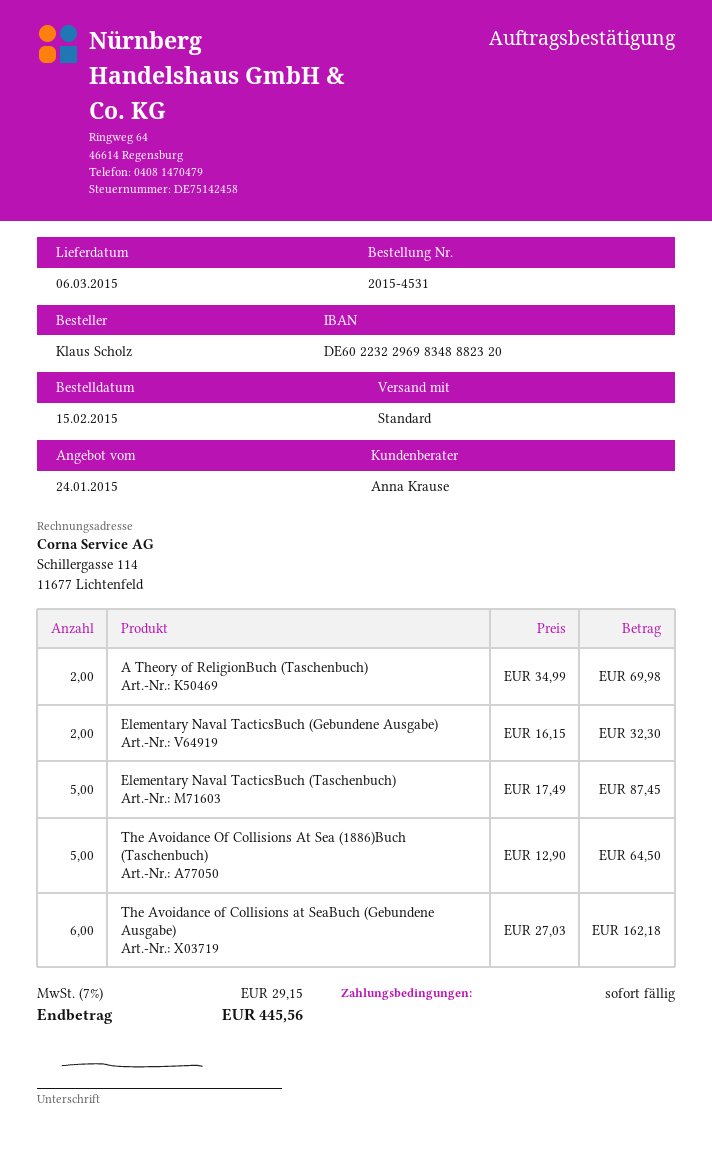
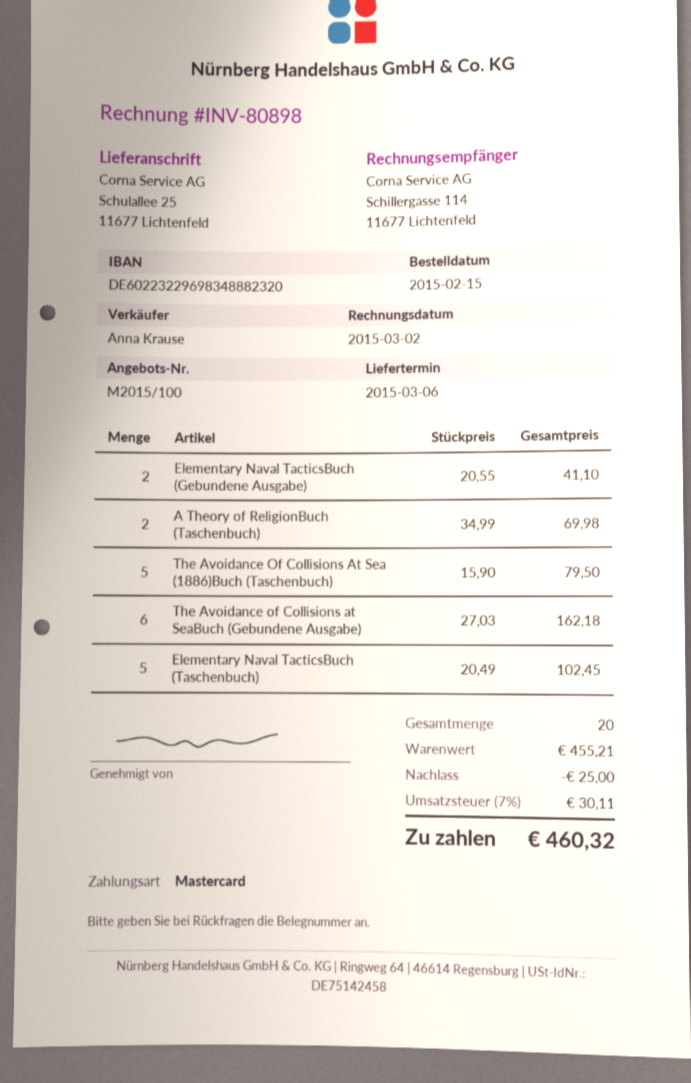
Elementary Naval TacticsBuch (Gebundene Ausgabe): 2 x 16.15 = 32.30 -> 2 x 20.55 = 41.10
Elementary Naval TacticsBuch (Taschenbuch): 5 x 17.49 = 87.45 -> 5 x 20.49 = 102.45
The Avoidance Of Collisions At Sea (1886)Buch (Taschenbuch): 5 x 12.90 = 64.50 -> 5 x 15.90 = 79.50
discount: none -> 25.00
tax: 7% = 29.15 -> 7% = 30.11
total: 445.56 -> 460.32

